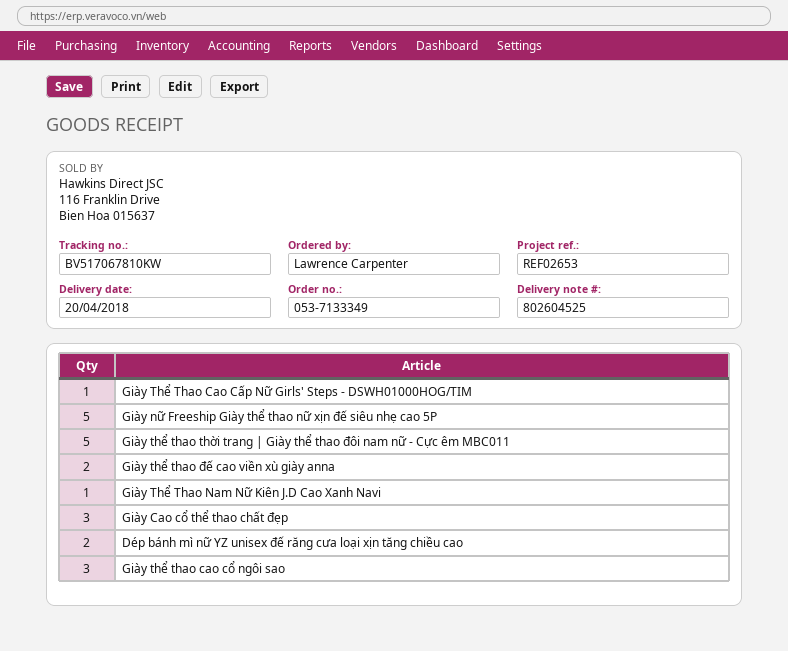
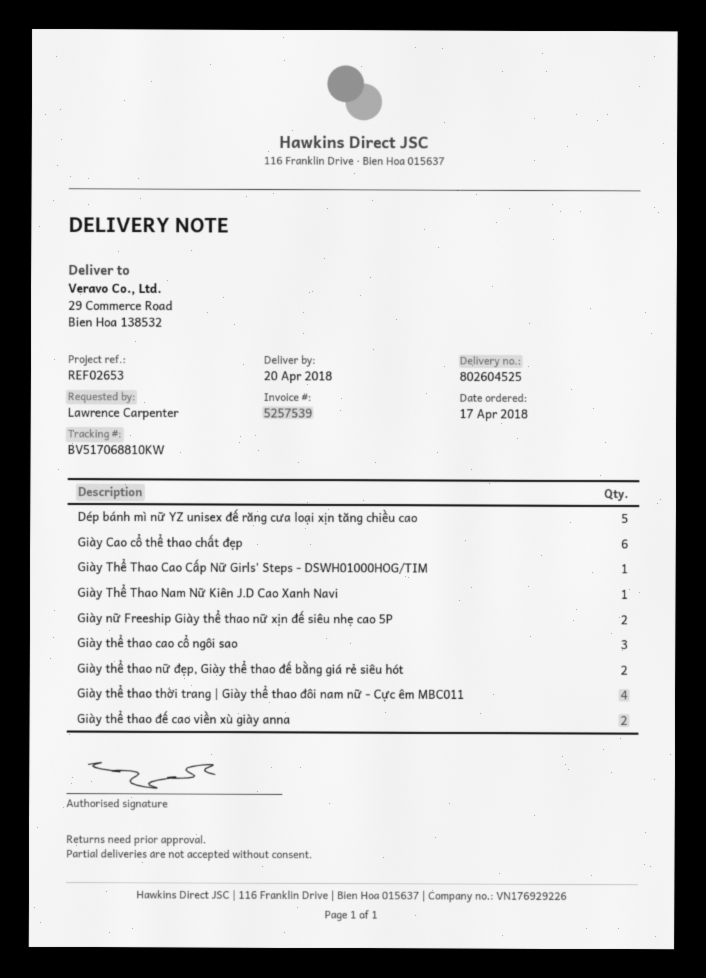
tracking number: BV517067810KW -> BV517068810KW
Giày nữ Freeship Giày thể thao nữ xịn đế siêu nhẹ cao 5P: 5 -> 2
Giày thể thao thời trang | Giày thể thao đôi nam nữ - Cực êm MBC011: 5 -> 4
Giày Cao cổ thể thao chất đẹp: 3 -> 6
Dép bánh mì nữ YZ unisex đế răng cưa loại xịn tăng chiều cao: 2 -> 5
Giày thể thao nữ đẹp, Giày thể thao đế bằng giá rẻ siêu hót: none -> 2

